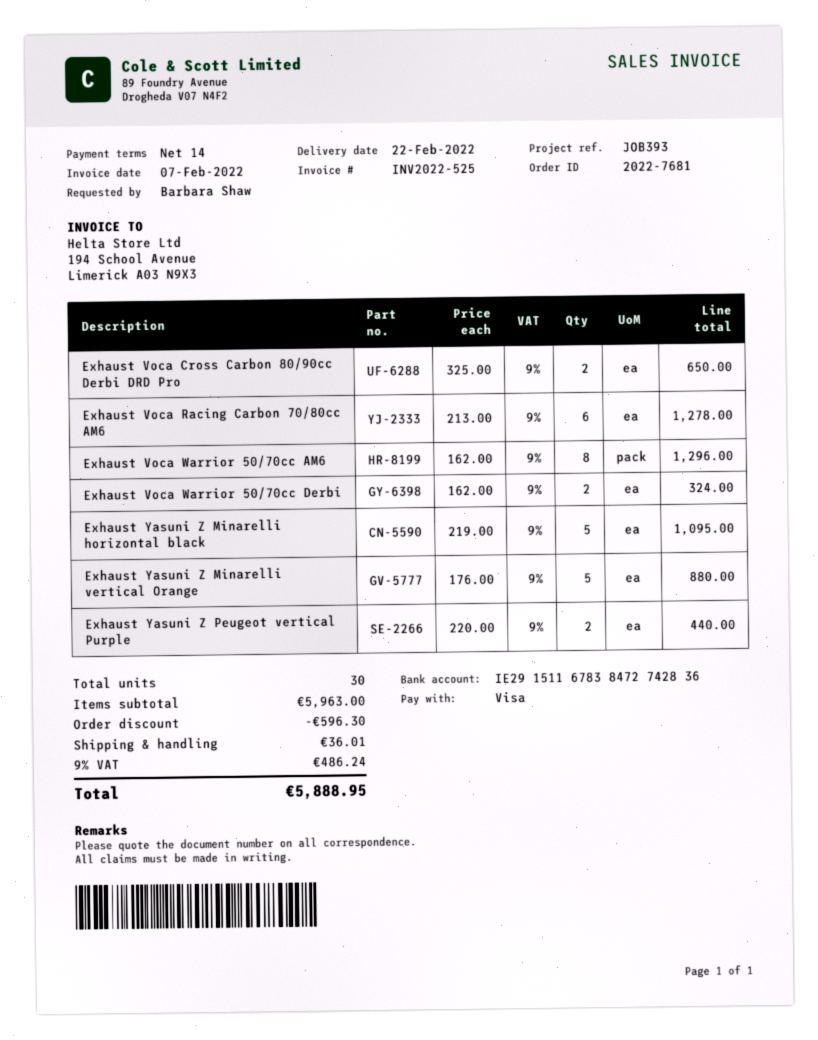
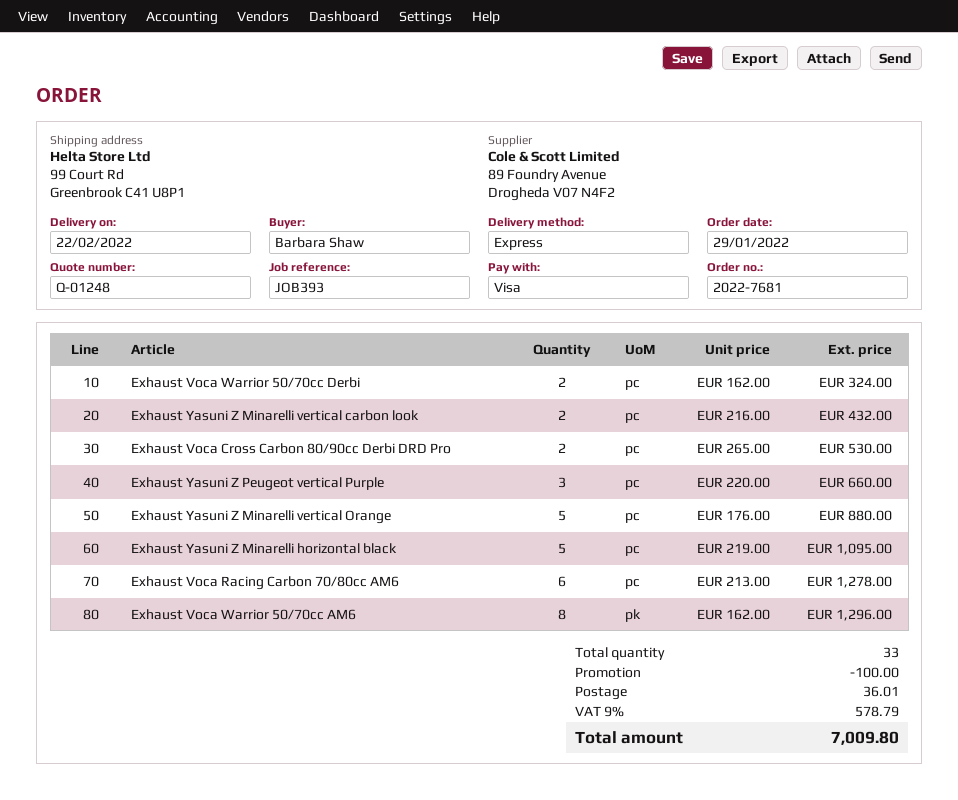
Exhaust Voca Cross Carbon 80/90cc Derbi DRD Pro: 2 x 325.00 = 650.00 -> 2 x 265.00 = 530.00
Exhaust Yasuni Z Peugeot vertical Purple: 2 x 220.00 = 440.00 -> 3 x 220.00 = 660.00
Exhaust Yasuni Z Minarelli vertical carbon look: none -> 2 x 216.00 = 432.00
total quantity: 30 -> 33
discount: 596.30 -> 100.00
tax: 9% = 486.24 -> 9% = 578.79
total: 5888.95 -> 7009.80

